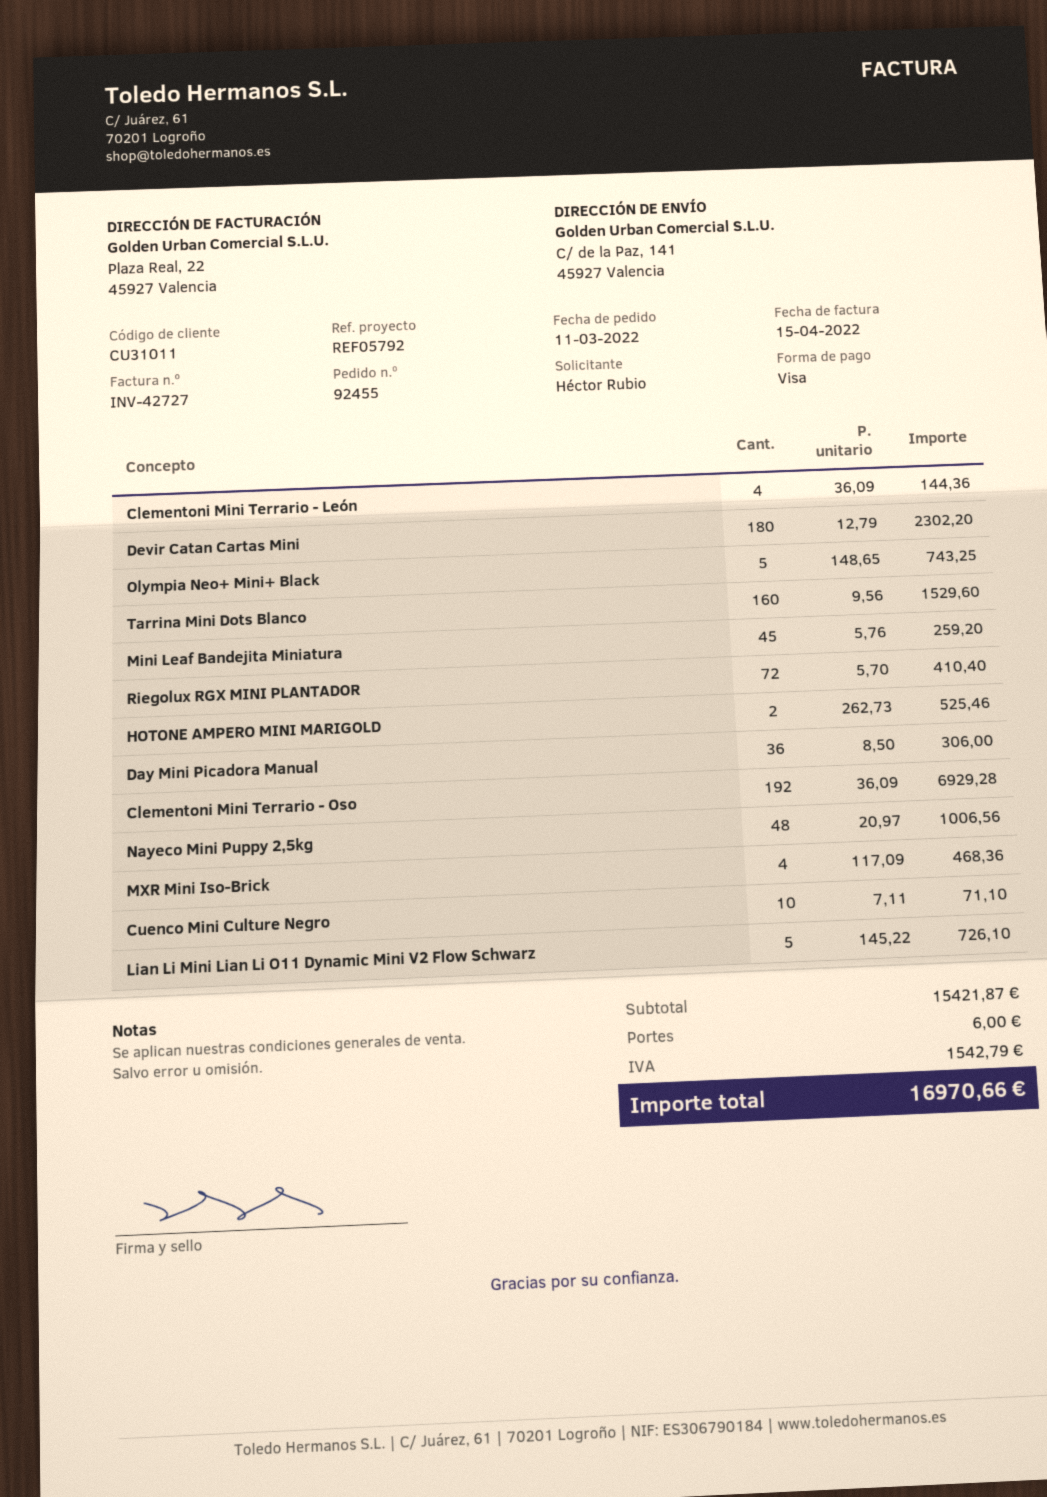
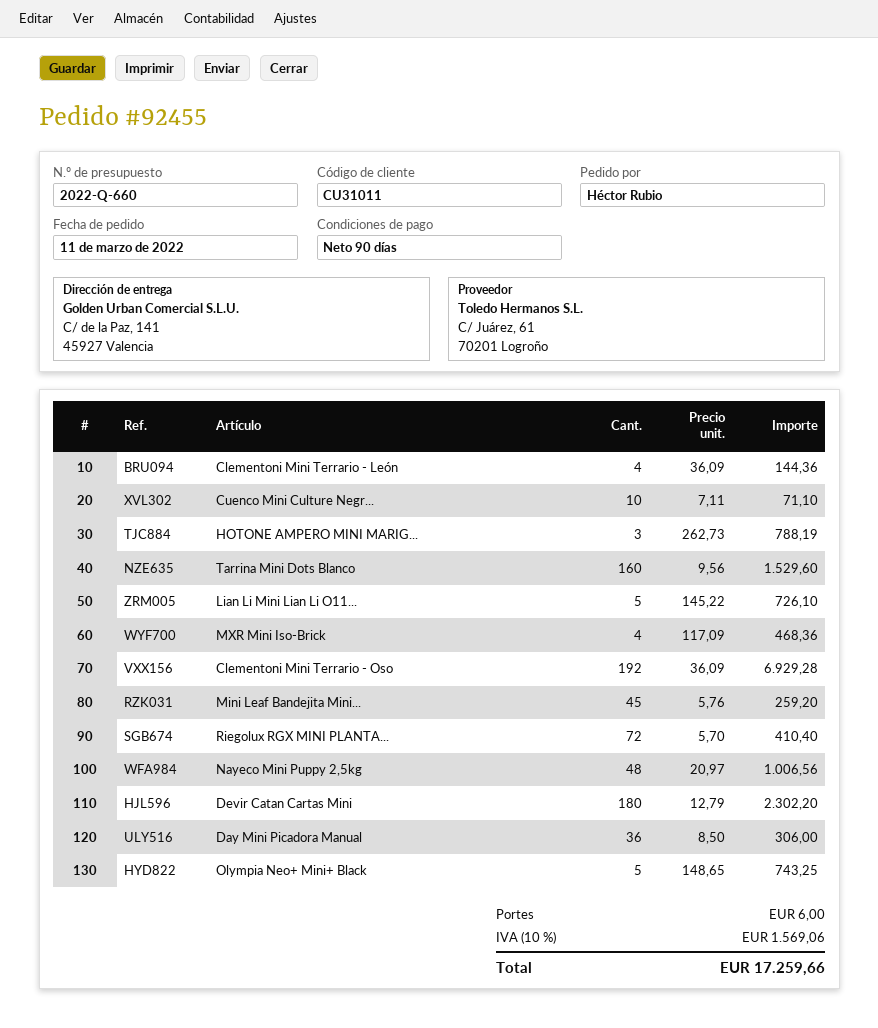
HOTONE AMPERO MINI MARIGOLD: 2 x 262.73 = 525.46 -> 3 x 262.73 = 788.19
tax: 1542.79 -> 1569.06
total: 16970.66 -> 17259.66

